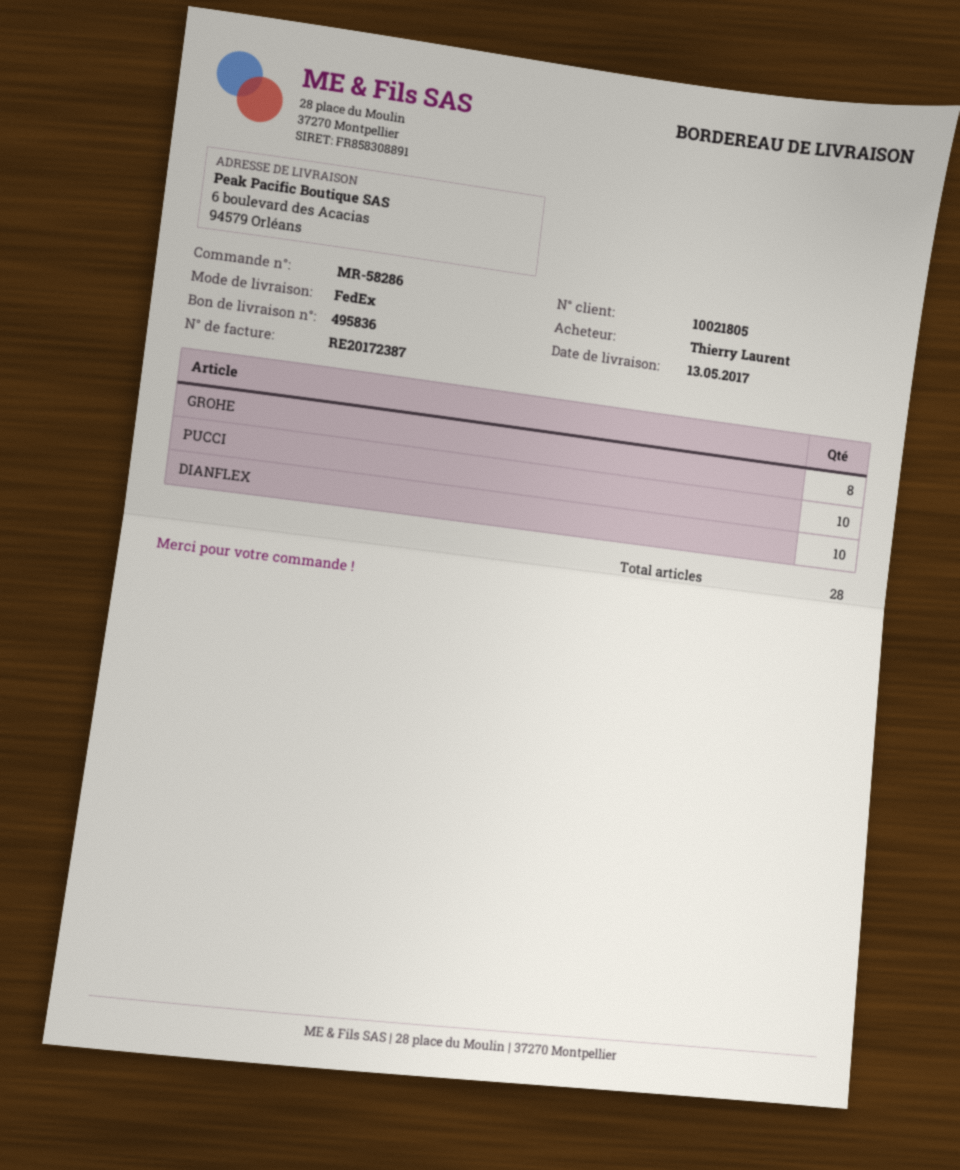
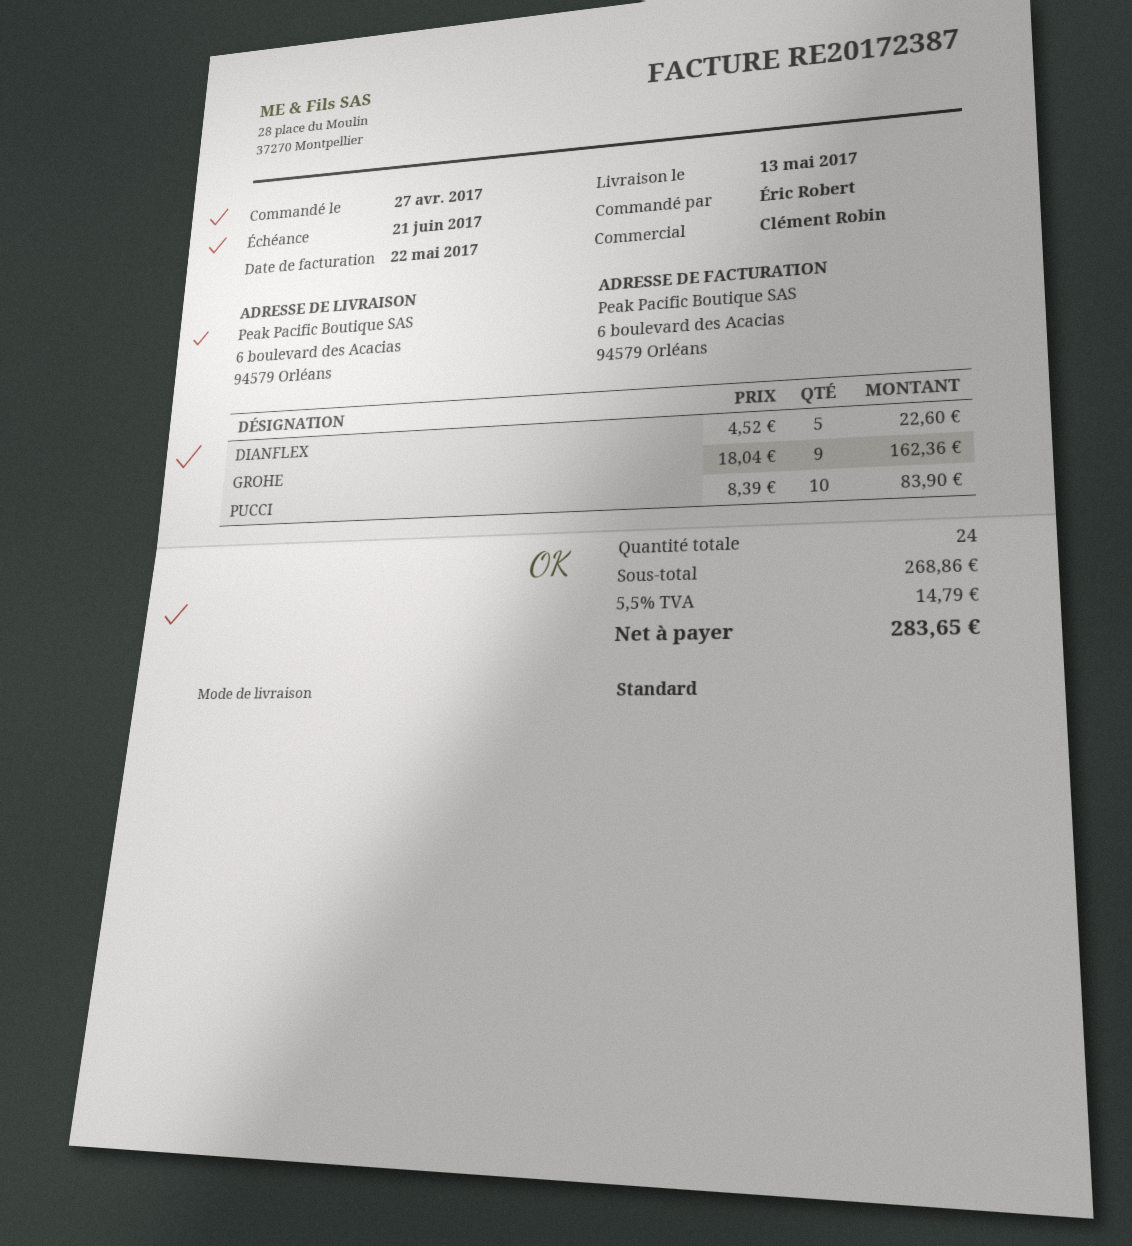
ordered by: Thierry Laurent -> Éric Robert
shipping method: FedEx -> standard
GROHE: 8 -> 9
DIANFLEX: 10 -> 5
total quantity: 28 -> 24

